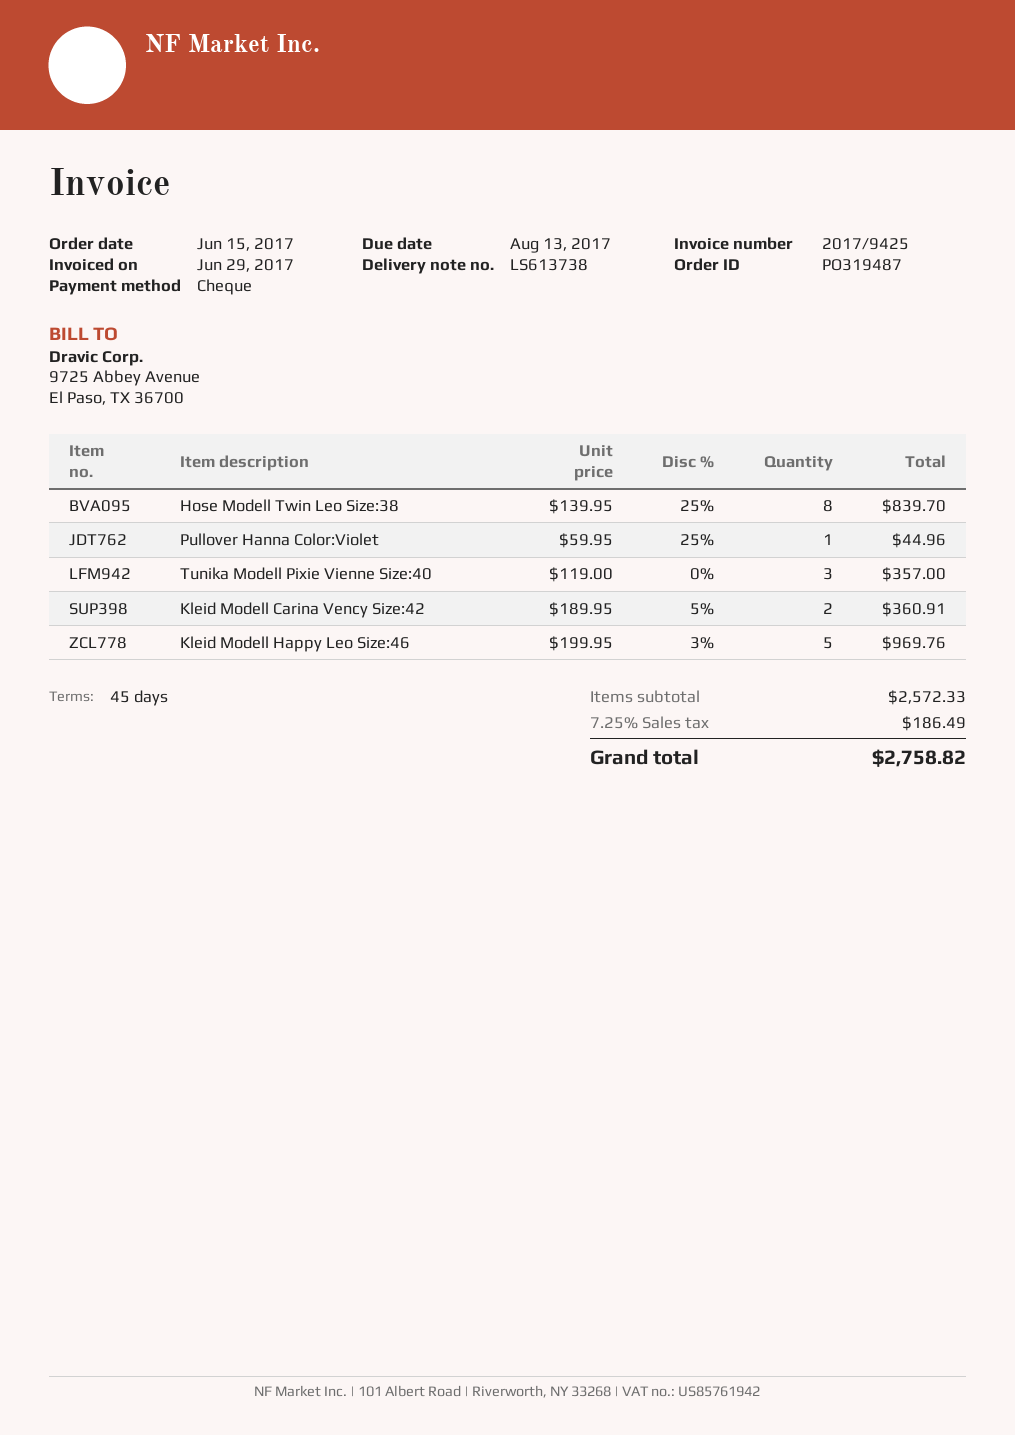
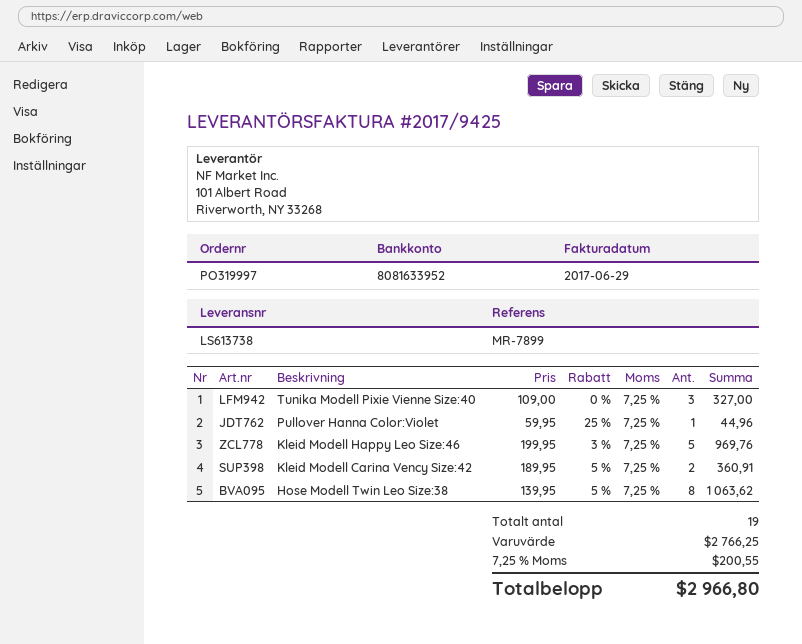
order number: PO319487 -> PO319997
Hose Modell Twin Leo Size:38: 8 x 139.95 - 25% = 839.70 -> 8 x 139.95 - 5% = 1063.62
Tunika Modell Pixie Vienne Size:40: 3 x 119.00 = 357.00 -> 3 x 109.00 = 327.00
subtotal: 2572.33 -> 2766.25
tax: 7.25% = 186.49 -> 7.25% = 200.55
total: 2758.82 -> 2966.80

